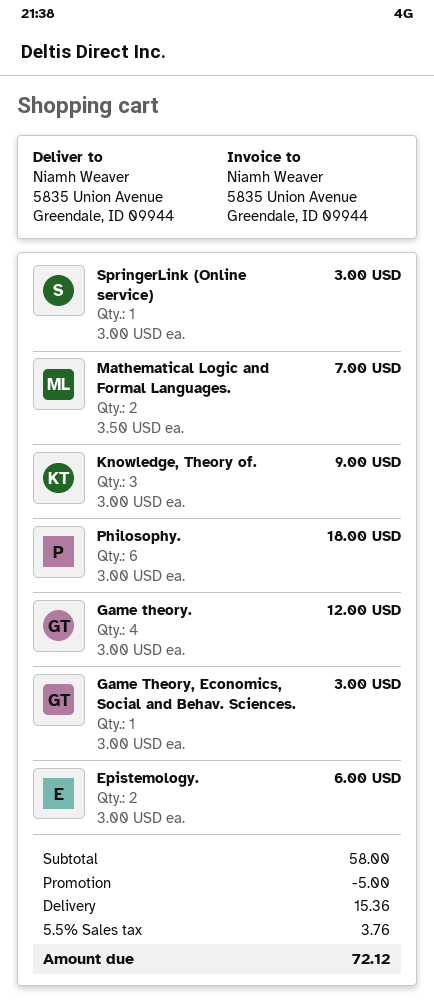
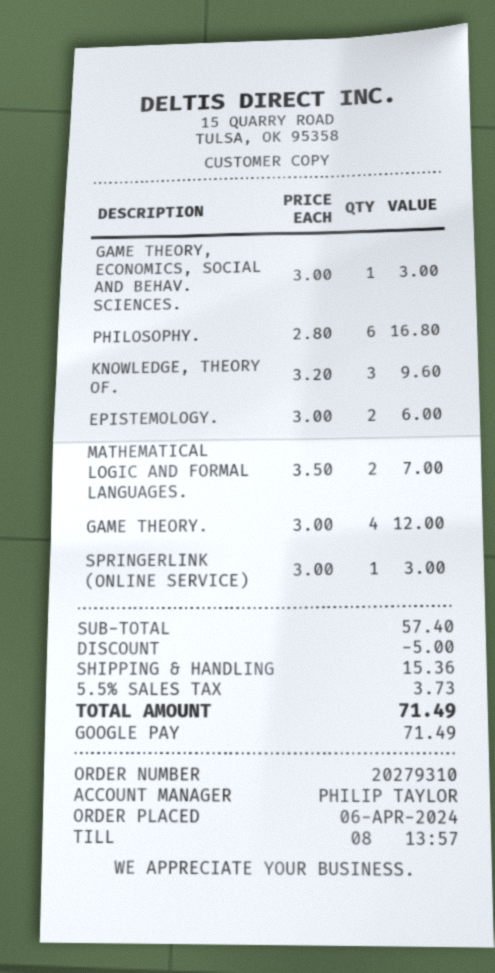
Knowledge, Theory of.: 3 x 3.00 = 9.00 -> 3 x 3.20 = 9.60
Philosophy.: 6 x 3.00 = 18.00 -> 6 x 2.80 = 16.80
subtotal: 58.00 -> 57.40
tax: 5.5% = 3.76 -> 5.5% = 3.73
total: 72.12 -> 71.49

